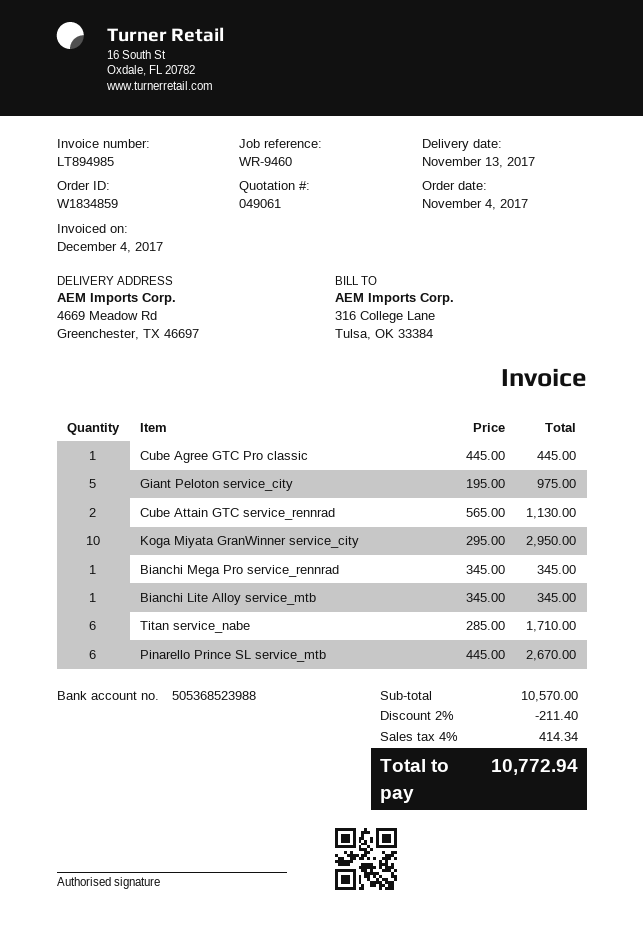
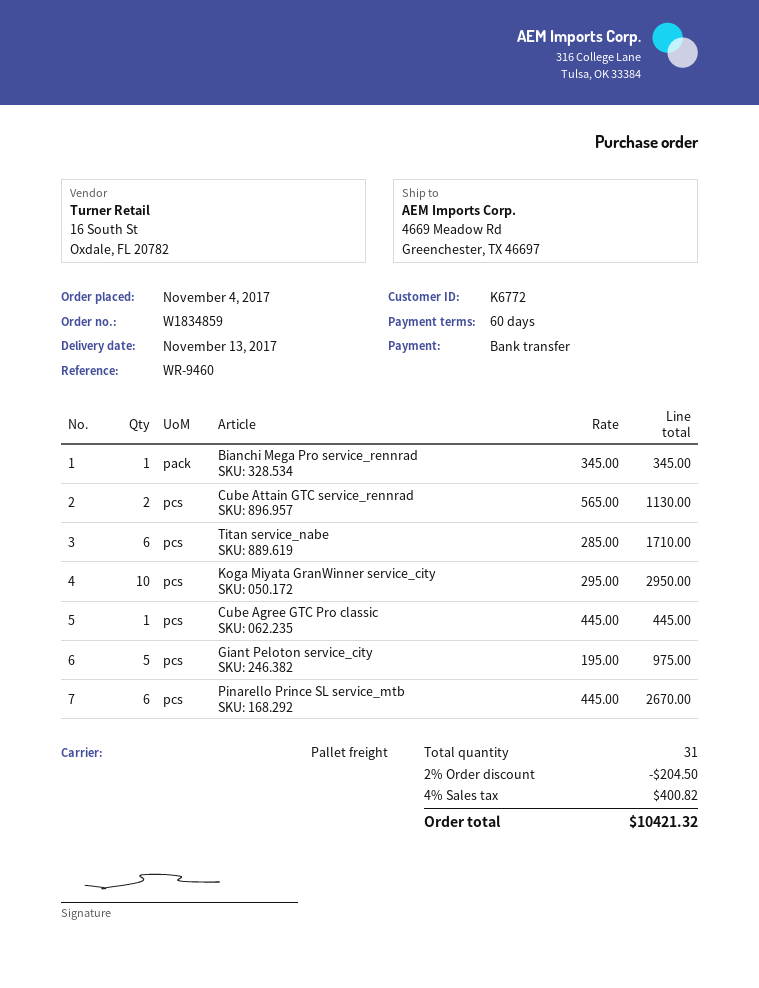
Bianchi Lite Alloy service_mtb: 1 x 345.00 = 345.00 -> none
discount: 2% = 211.40 -> 2% = 204.50
tax: 4% = 414.34 -> 4% = 400.82
total: 10772.94 -> 10421.32

